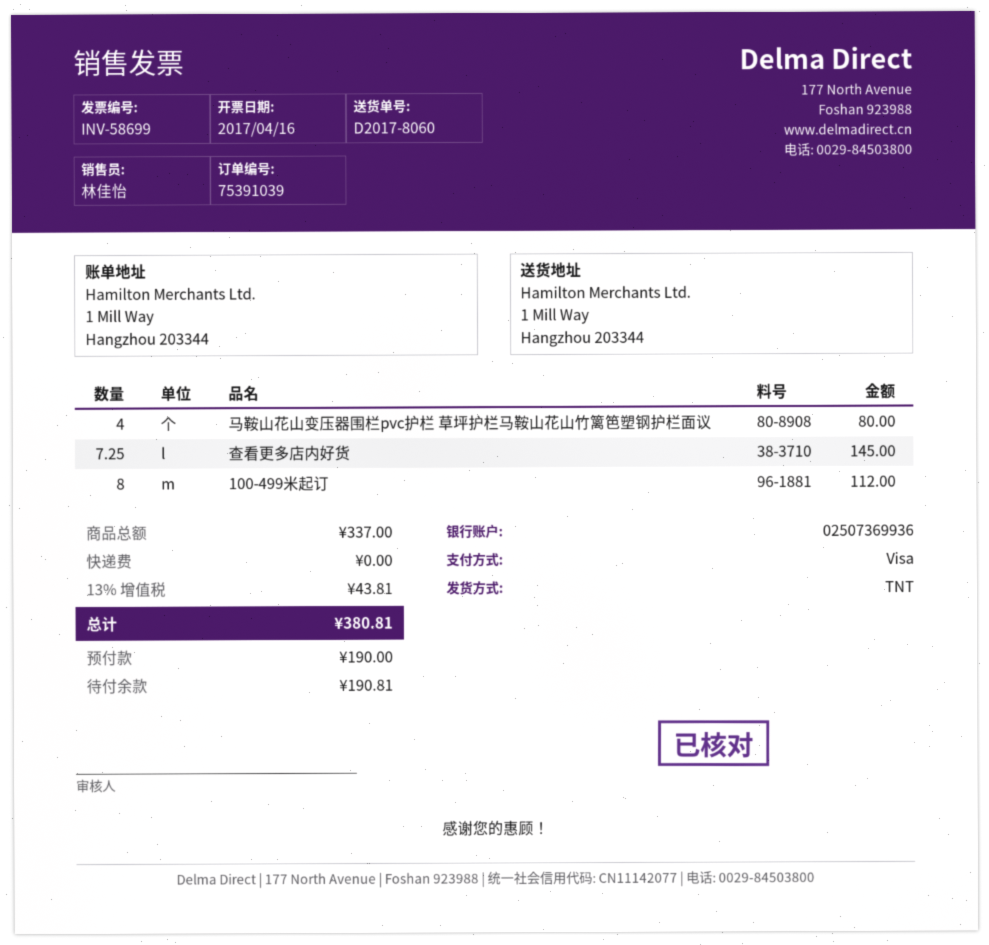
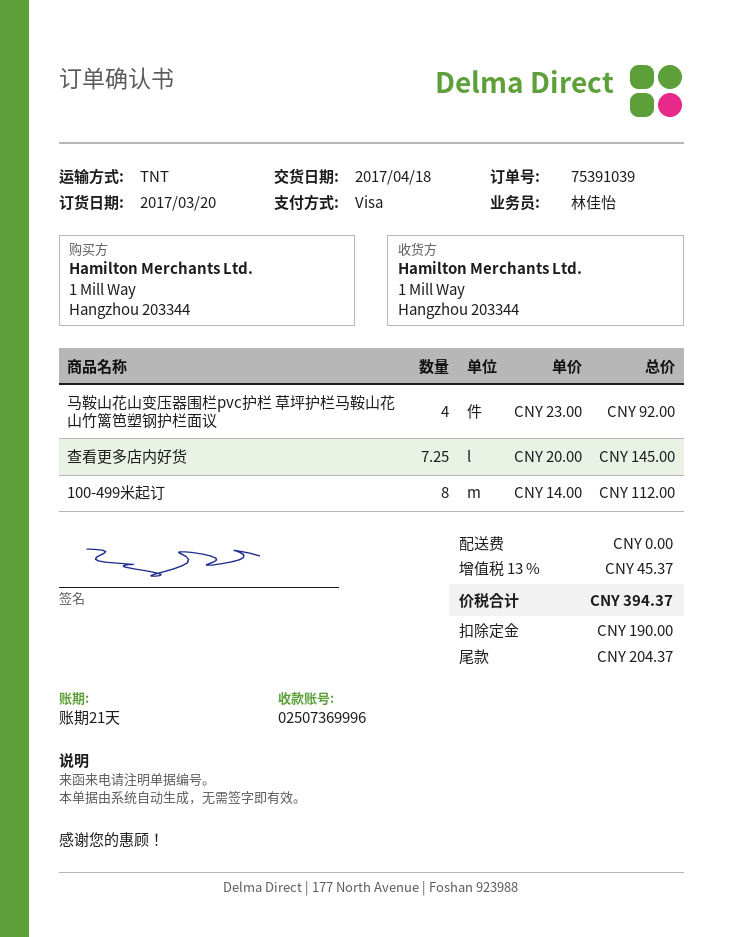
bank account: 02507369936 -> 02507369996
马鞍山花山变压器围栏pvc护栏 草坪护栏马鞍山花山竹篱笆塑钢护栏面议: 4 for 80.00 -> 4 for 92.00
tax: 13% = 43.81 -> 13% = 45.37
total: 380.81 -> 394.37
balance: 190.81 -> 204.37

